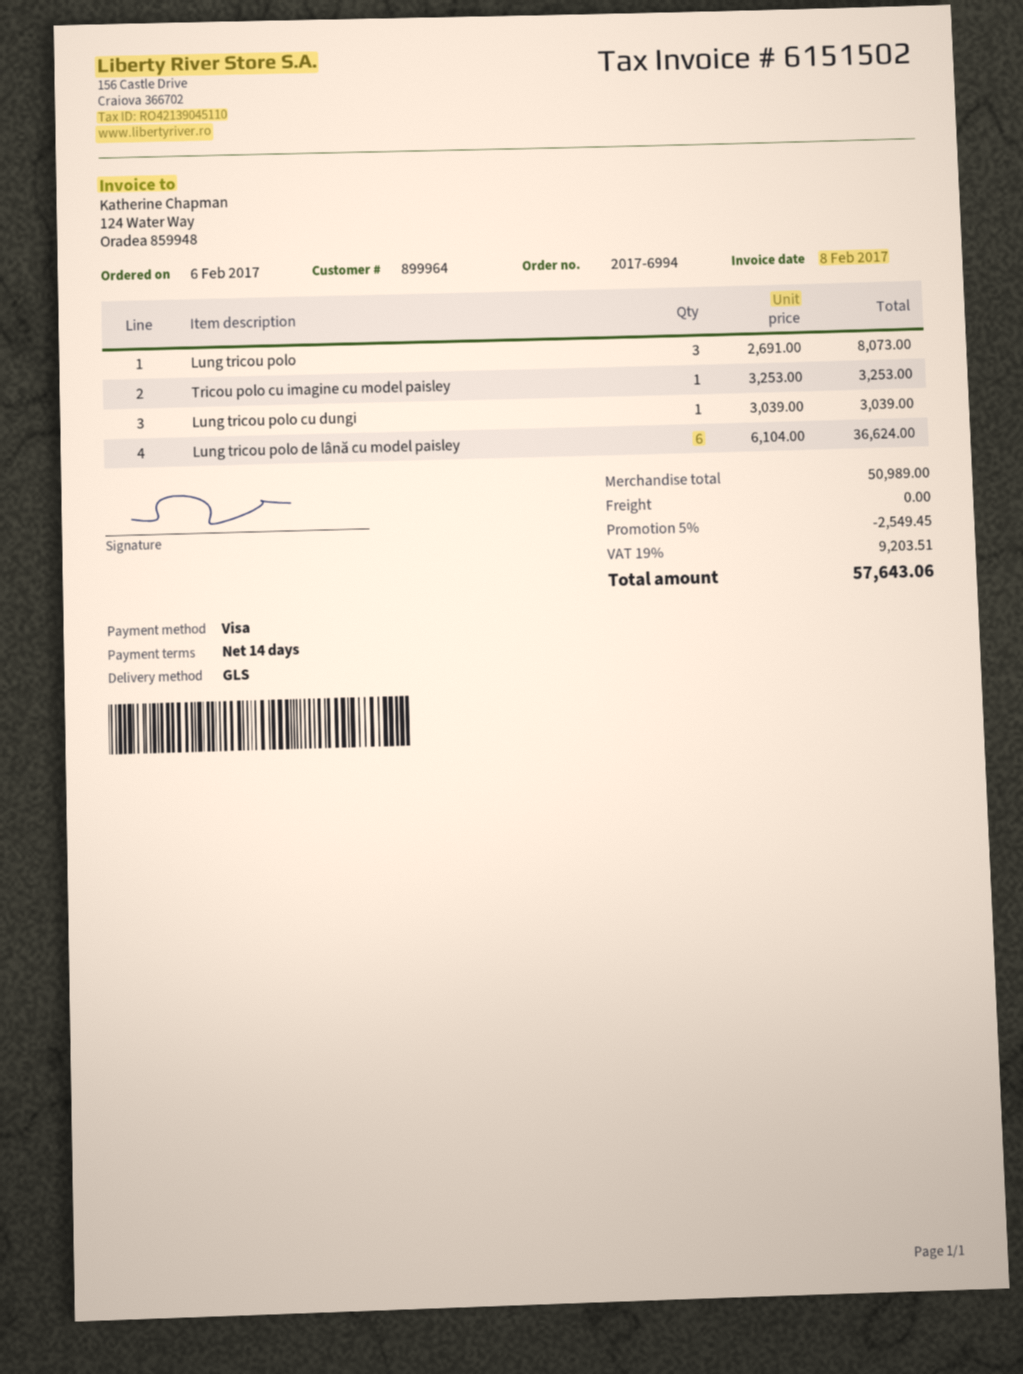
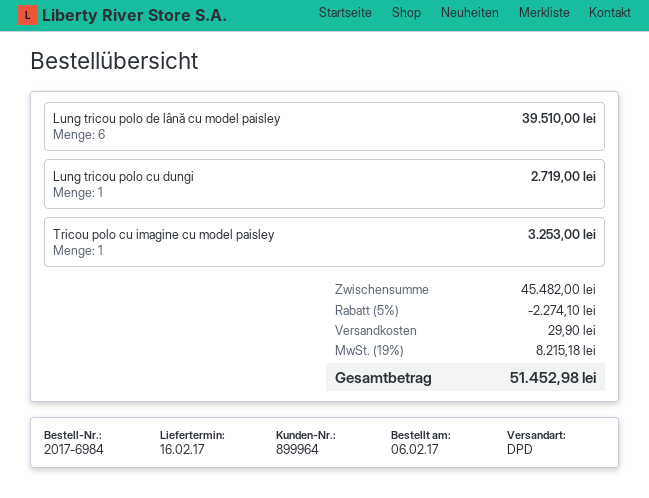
order number: 2017-6994 -> 2017-6984
shipping method: GLS -> DPD
Lung tricou polo: 3 for 8073.00 -> none
Lung tricou polo cu dungi: 1 for 3039.00 -> 1 for 2719.00
Lung tricou polo de lână cu model paisley: 6 for 36624.00 -> 6 for 39510.00
subtotal: 50989.00 -> 45482.00
discount: 5% = 2549.45 -> 5% = 2274.10
shipping: 0.00 -> 29.90
tax: 19% = 9203.51 -> 19% = 8215.18
total: 57643.06 -> 51452.98

